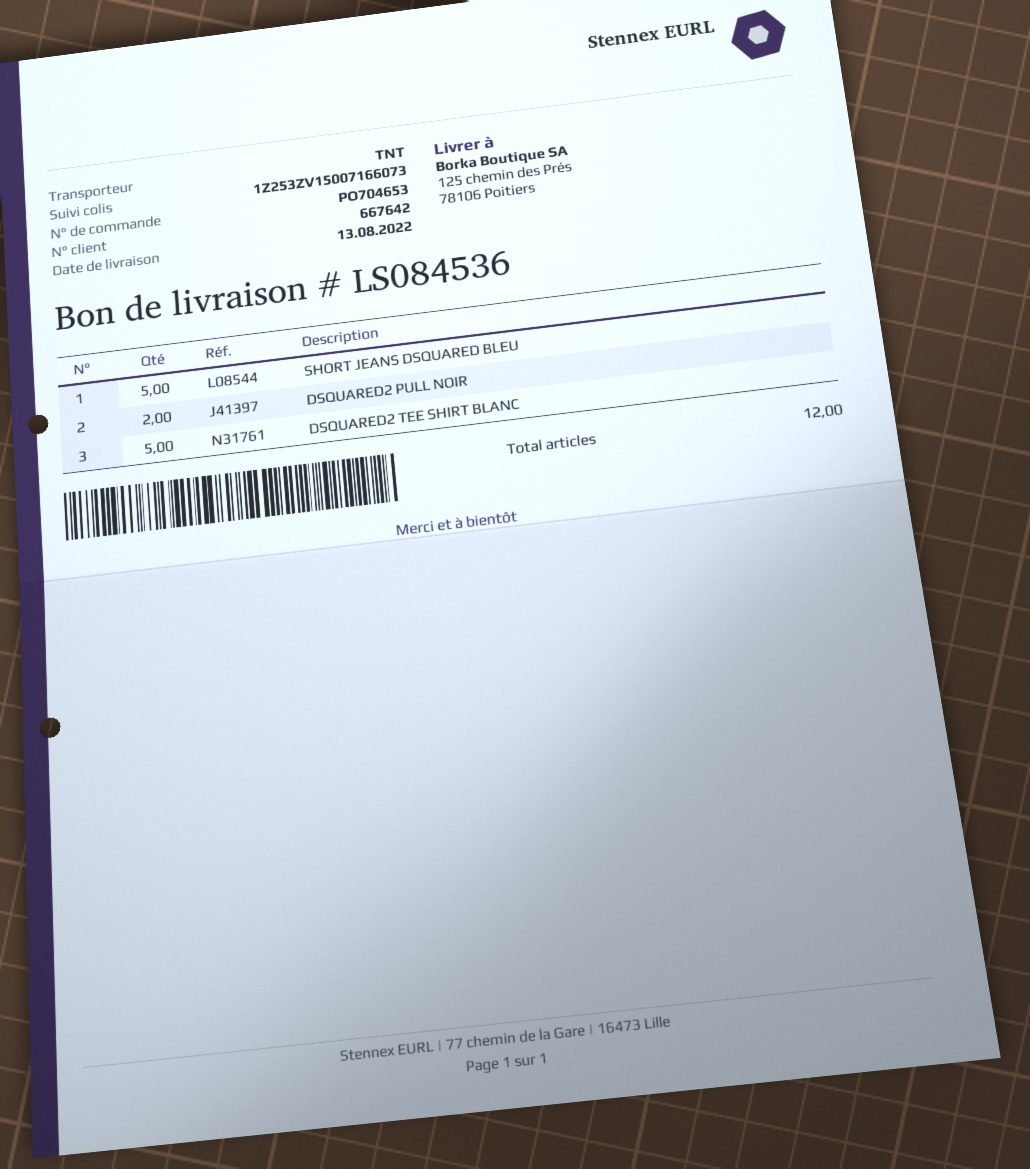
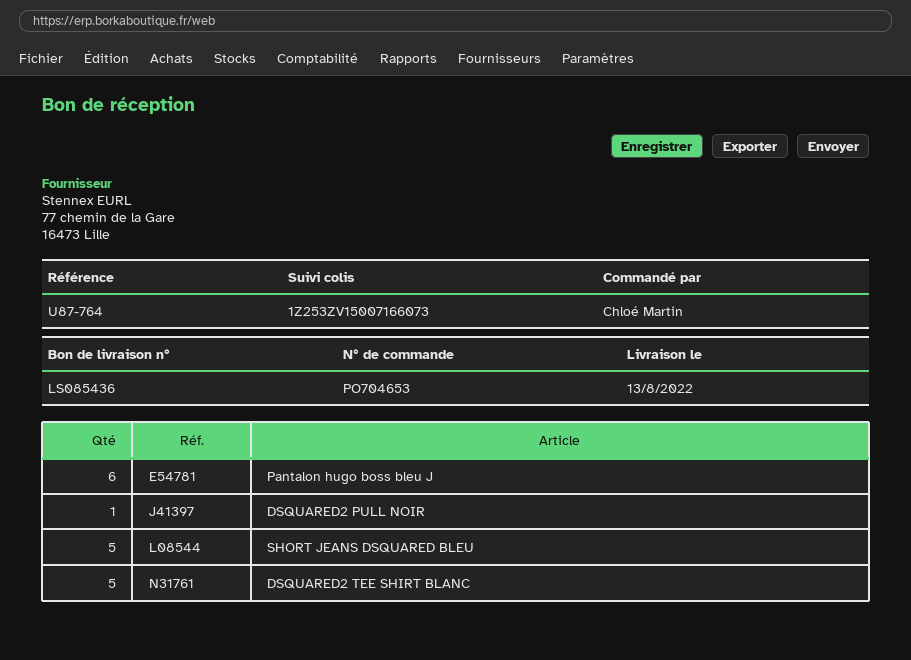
delivery note number: LS084536 -> LS085436
DSQUARED2 PULL NOIR: 2 -> 1
Pantalon hugo boss bleu J: none -> 6

